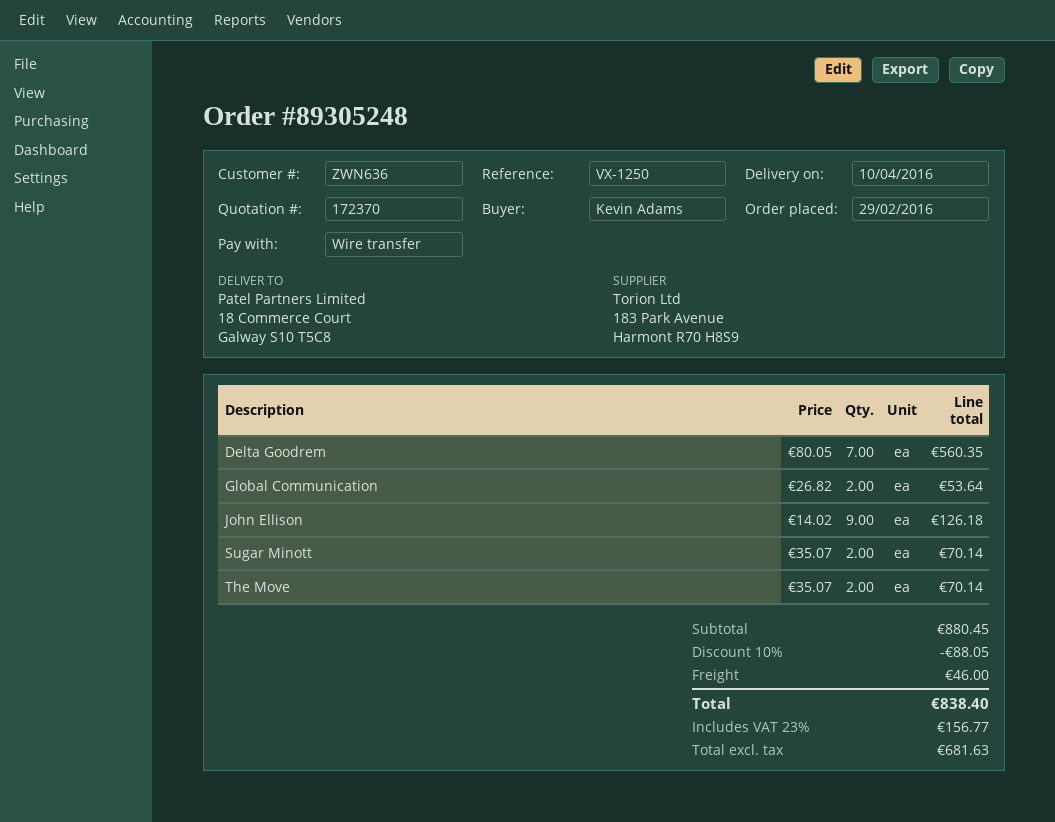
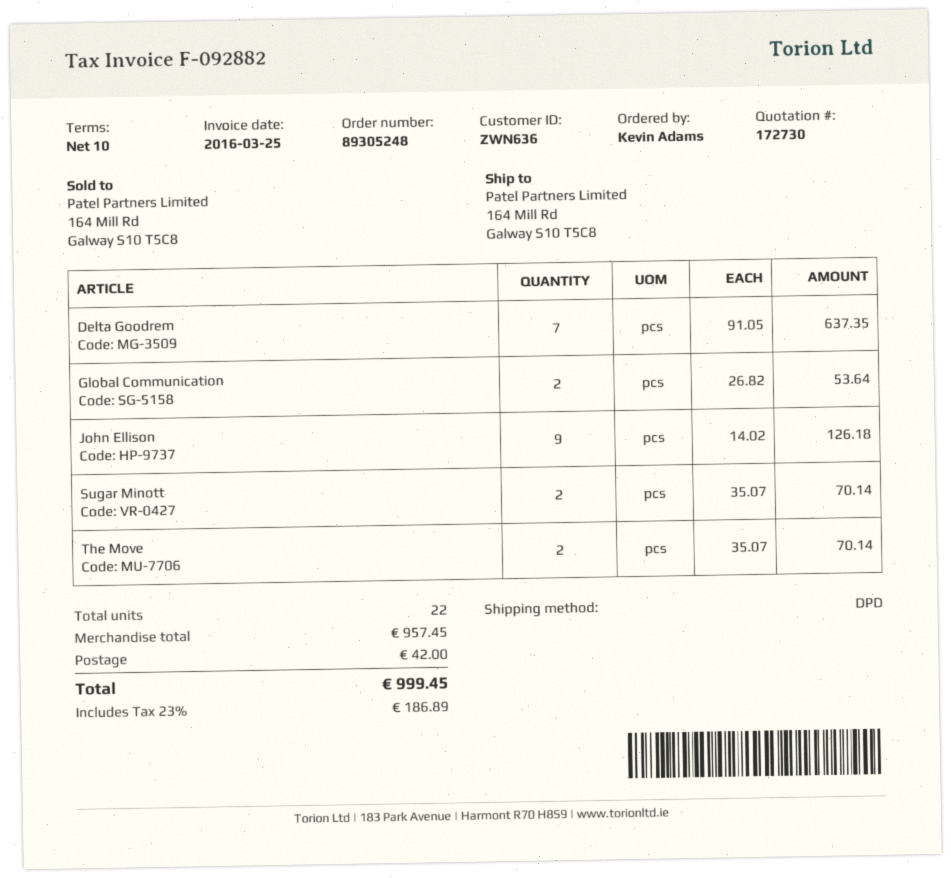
quote number: 172370 -> 172730
ship to: 18 Commerce Court, Galway S10 T5C8 -> 164 Mill Rd, Galway S10 T5C8
Delta Goodrem: 7 x 80.05 = 560.35 -> 7 x 91.05 = 637.35
subtotal: 880.45 -> 957.45
discount: 10% = 88.05 -> none
shipping: 46.00 -> 42.00
tax: 23% = 156.77 -> 23% = 186.89
total: 838.40 -> 999.45

